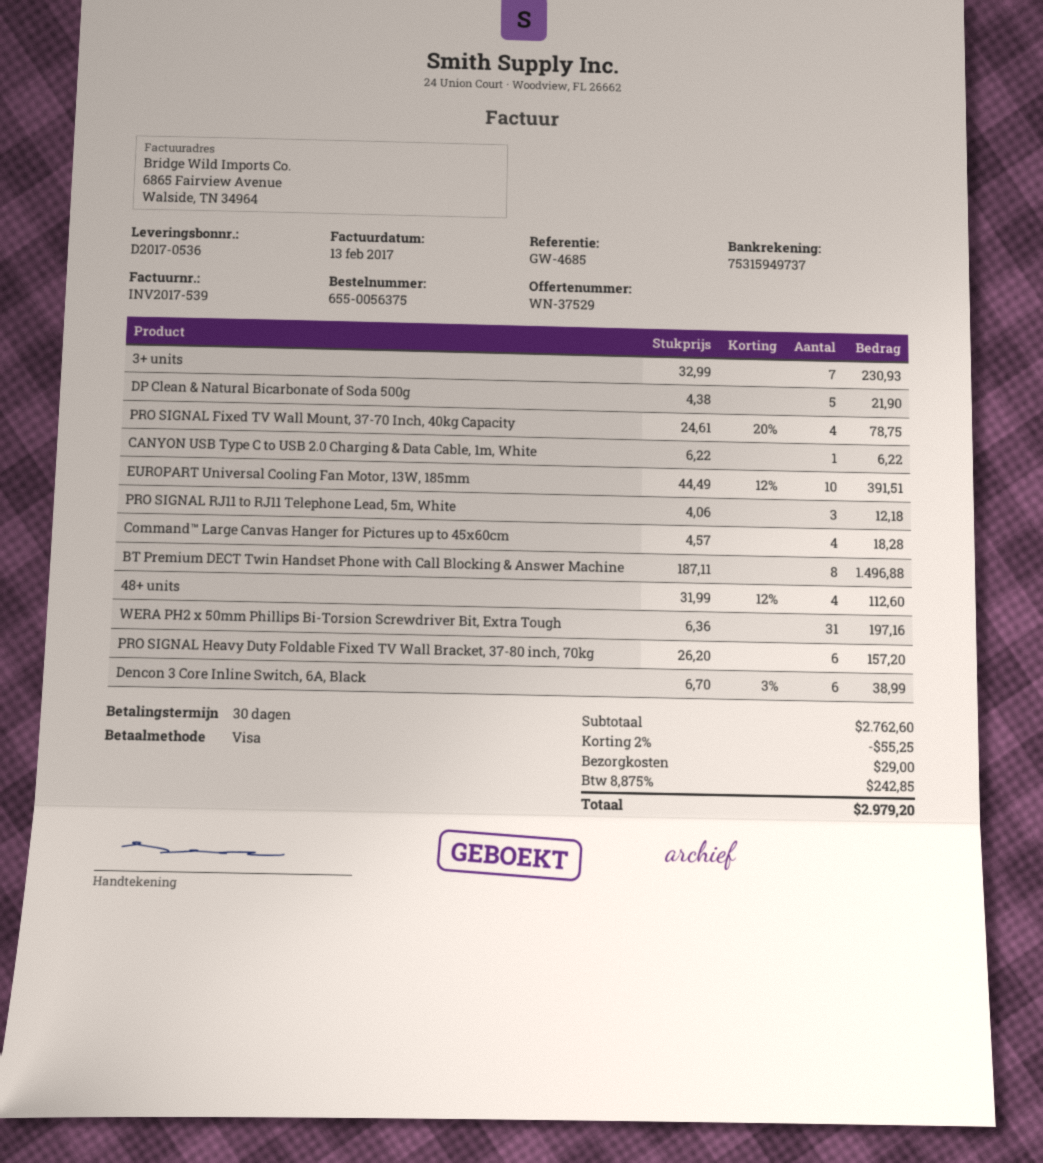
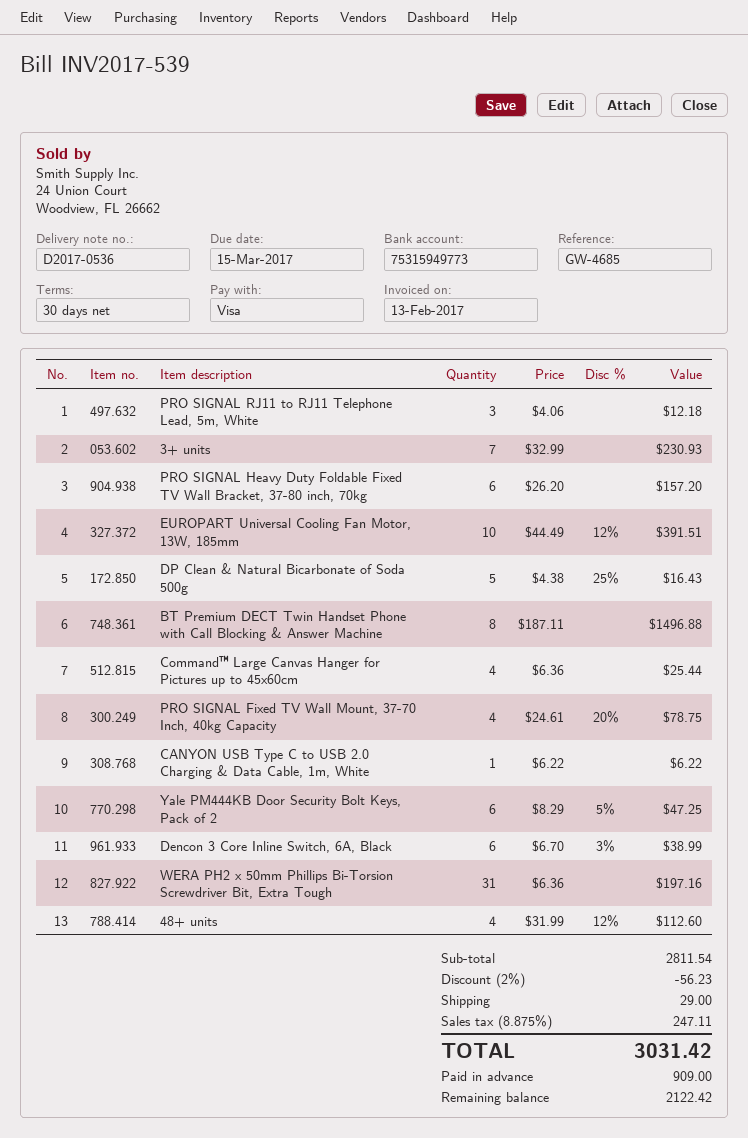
bank account: 75315949737 -> 75315949773
DP Clean & Natural Bicarbonate of Soda 500g: 5 x 4.38 = 21.90 -> 5 x 4.38 - 25% = 16.43
Command™ Large Canvas Hanger for Pictures up to 45x60cm: 4 x 4.57 = 18.28 -> 4 x 6.36 = 25.44
Yale PM444KB Door Security Bolt Keys, Pack of 2: none -> 6 x 8.29 - 5% = 47.25
subtotal: 2762.60 -> 2811.54
discount: 2% = 55.25 -> 2% = 56.23
tax: 8.875% = 242.85 -> 8.875% = 247.11
total: 2979.20 -> 3031.42

